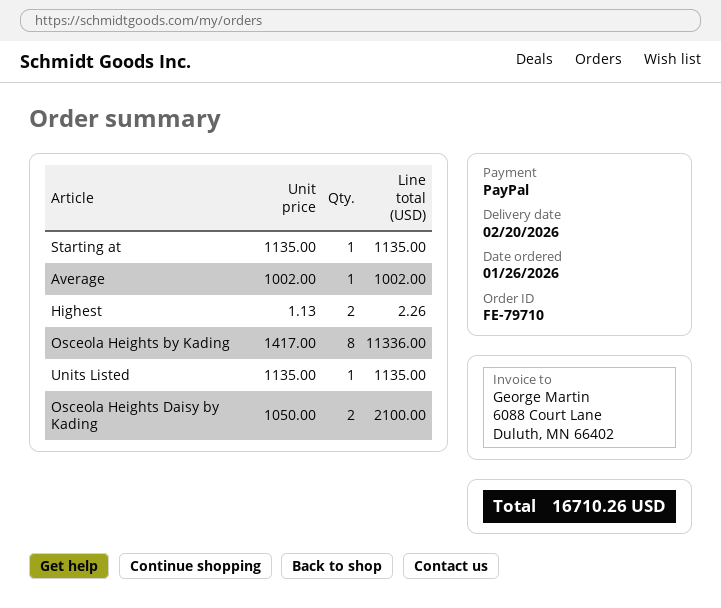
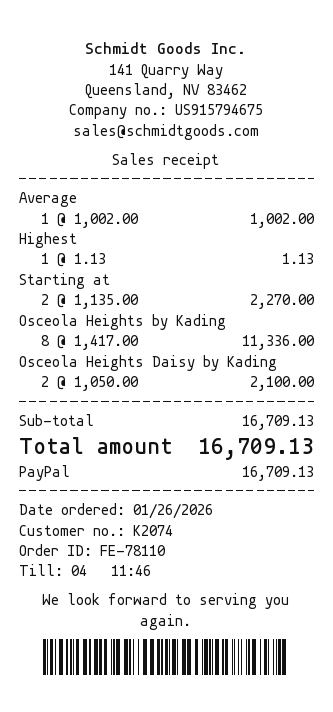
order number: FE-79710 -> FE-78110
Starting at: 1 x 1135.00 = 1135.00 -> 2 x 1135.00 = 2270.00
Highest: 2 x 1.13 = 2.26 -> 1 x 1.13 = 1.13
Units Listed: 1 x 1135.00 = 1135.00 -> none
total: 16710.26 -> 16709.13

